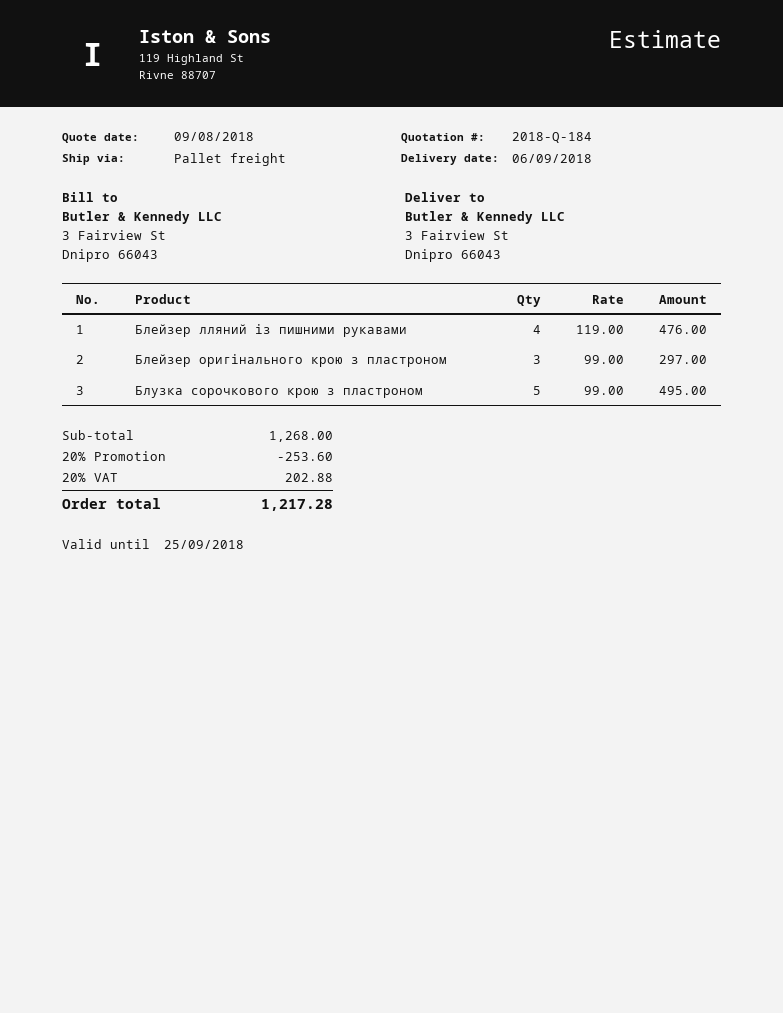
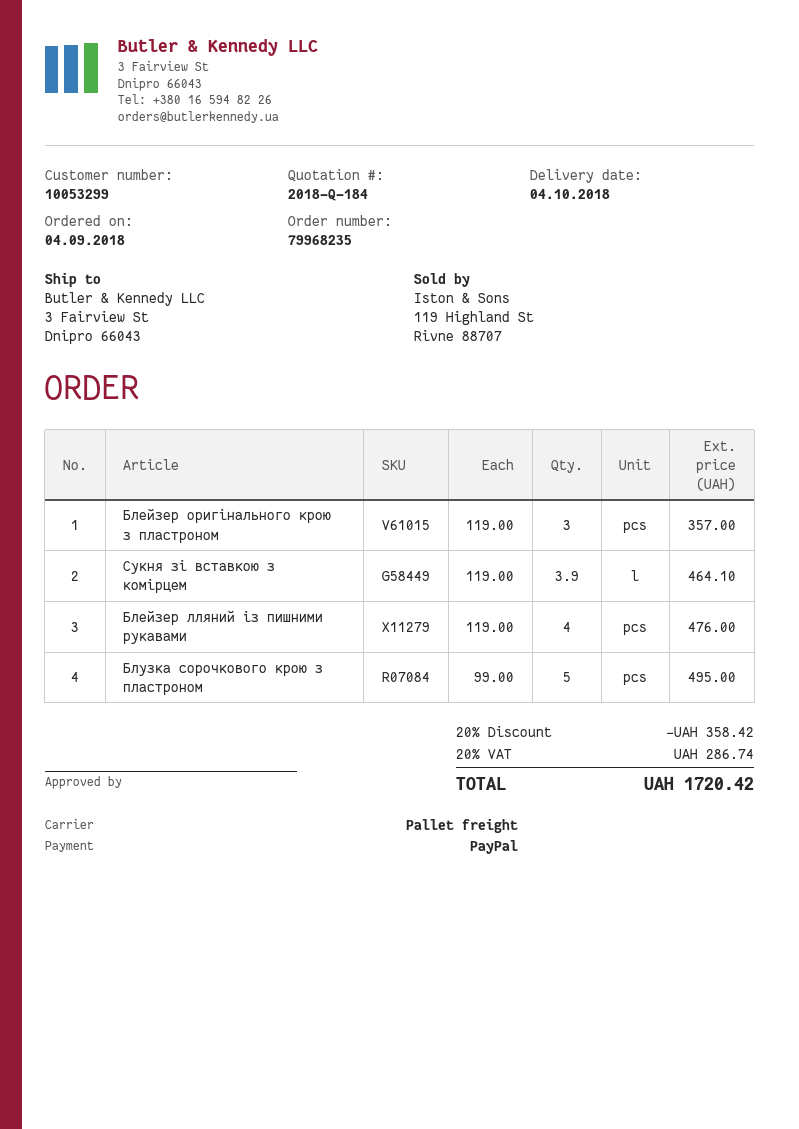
delivery date: 2018-09-06 -> 2018-10-04
Блейзер оригінального крою з пластроном: 3 x 99.00 = 297.00 -> 3 x 119.00 = 357.00
Сукня зі вставкою з комірцем: none -> 3.9 x 119.00 = 464.10
discount: 20% = 253.60 -> 20% = 358.42
tax: 20% = 202.88 -> 20% = 286.74
total: 1217.28 -> 1720.42

